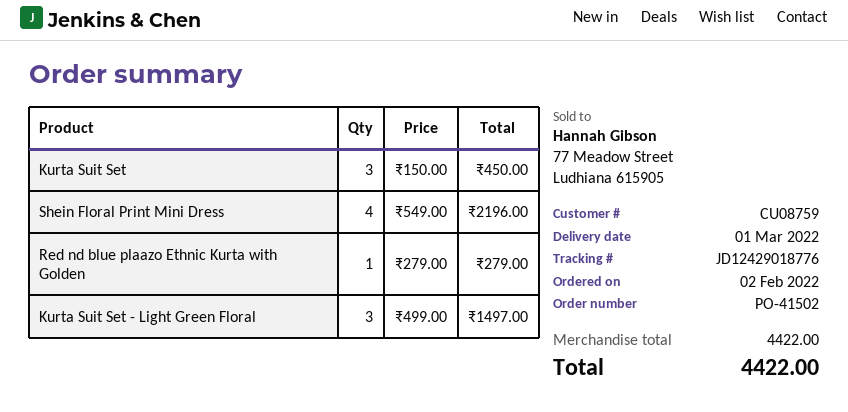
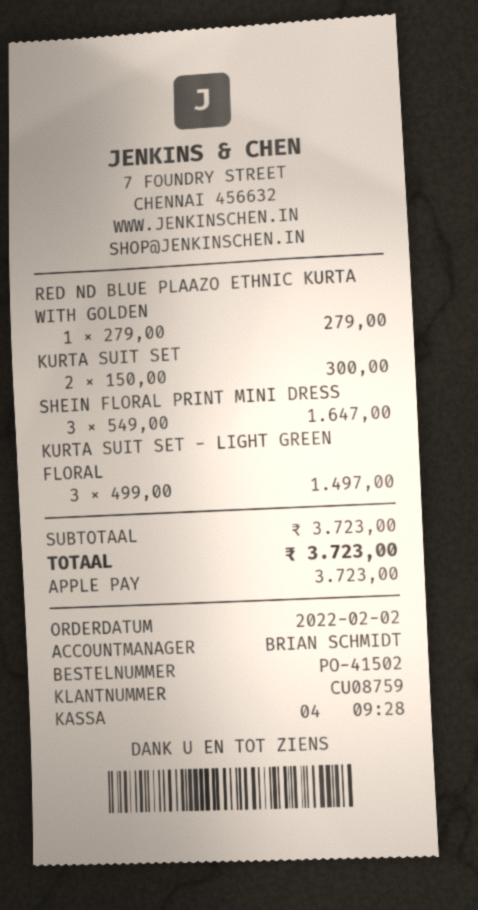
Kurta Suit Set: 3 x 150.00 = 450.00 -> 2 x 150.00 = 300.00
Shein Floral Print Mini Dress: 4 x 549.00 = 2196.00 -> 3 x 549.00 = 1647.00
subtotal: 4422.00 -> 3723.00
total: 4422.00 -> 3723.00

